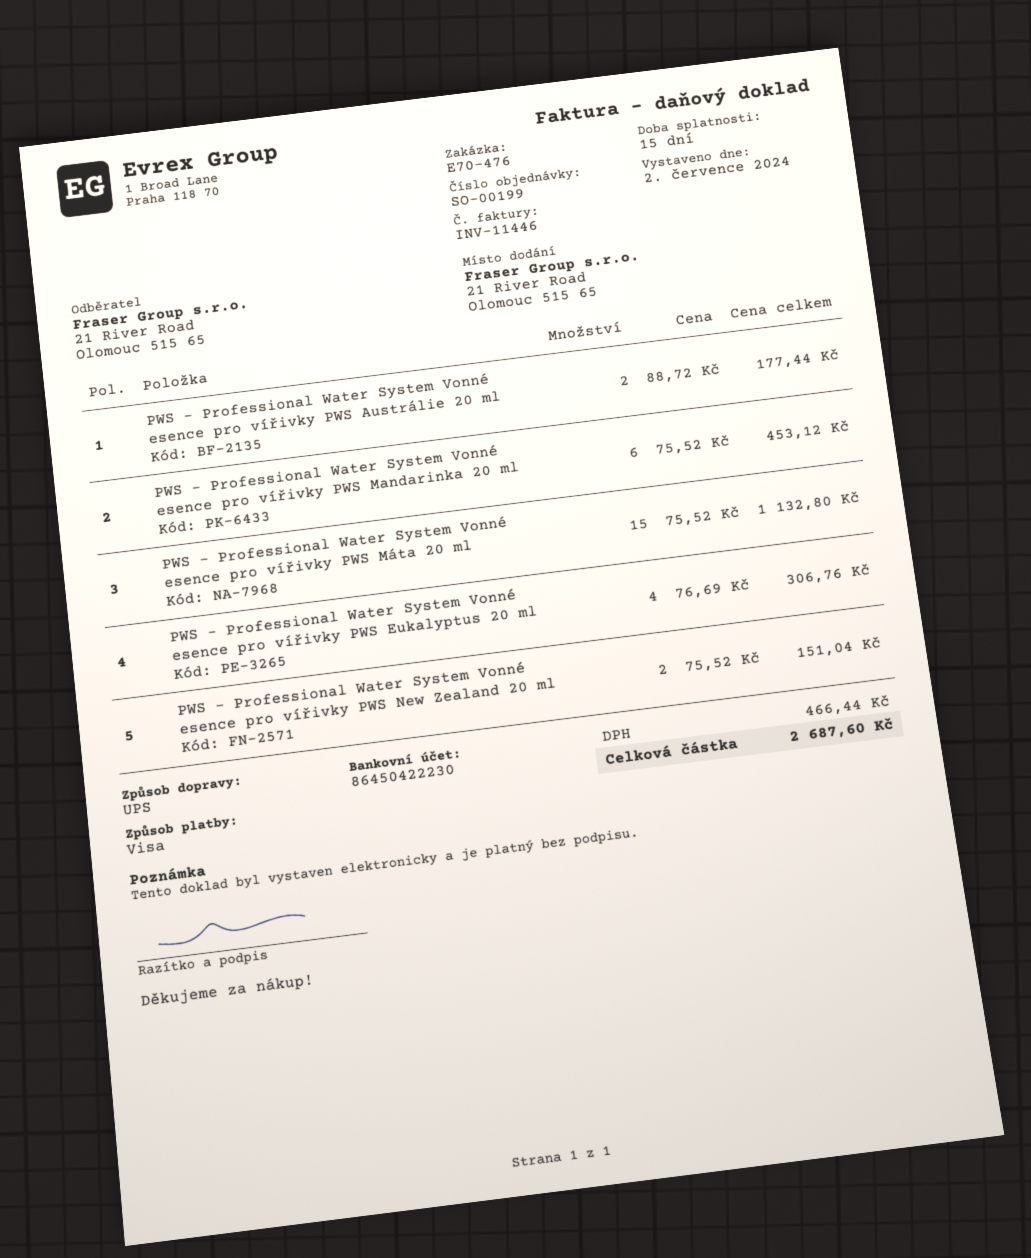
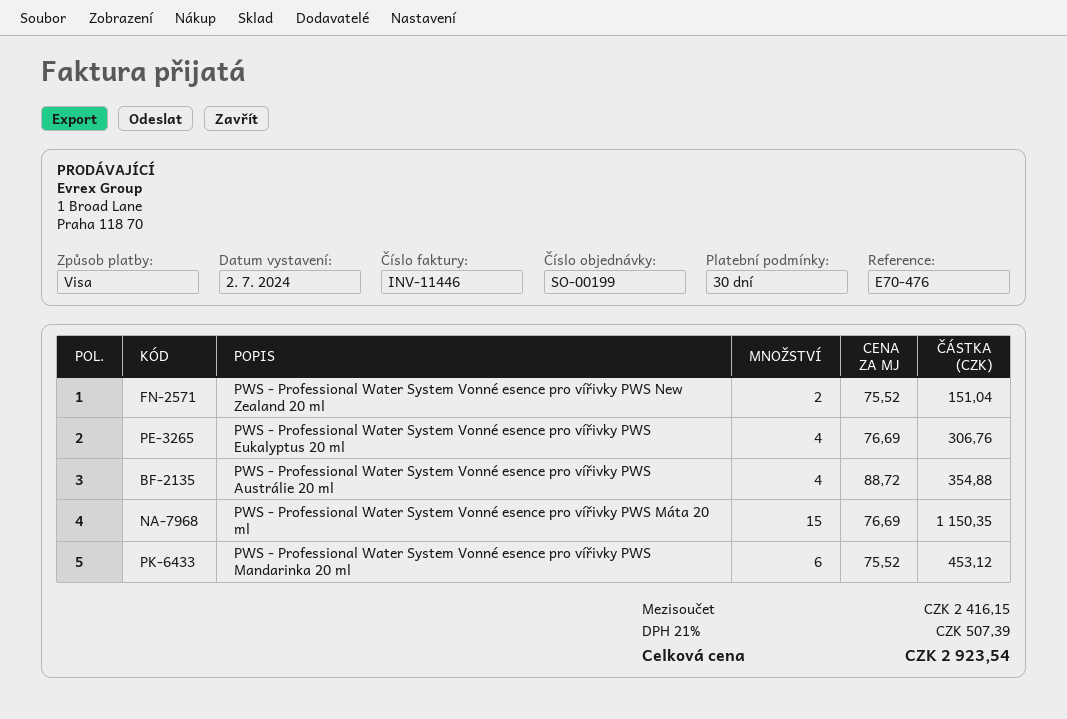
payment terms: 15 days -> 30 days
PWS - Professional Water System Vonné esence pro vířivky PWS Austrálie 20 ml: 2 x 88.72 = 177.44 -> 4 x 88.72 = 354.88
PWS - Professional Water System Vonné esence pro vířivky PWS Máta 20 ml: 15 x 75.52 = 1132.80 -> 15 x 76.69 = 1150.35
tax: 466.44 -> 507.39
total: 2687.60 -> 2923.54

